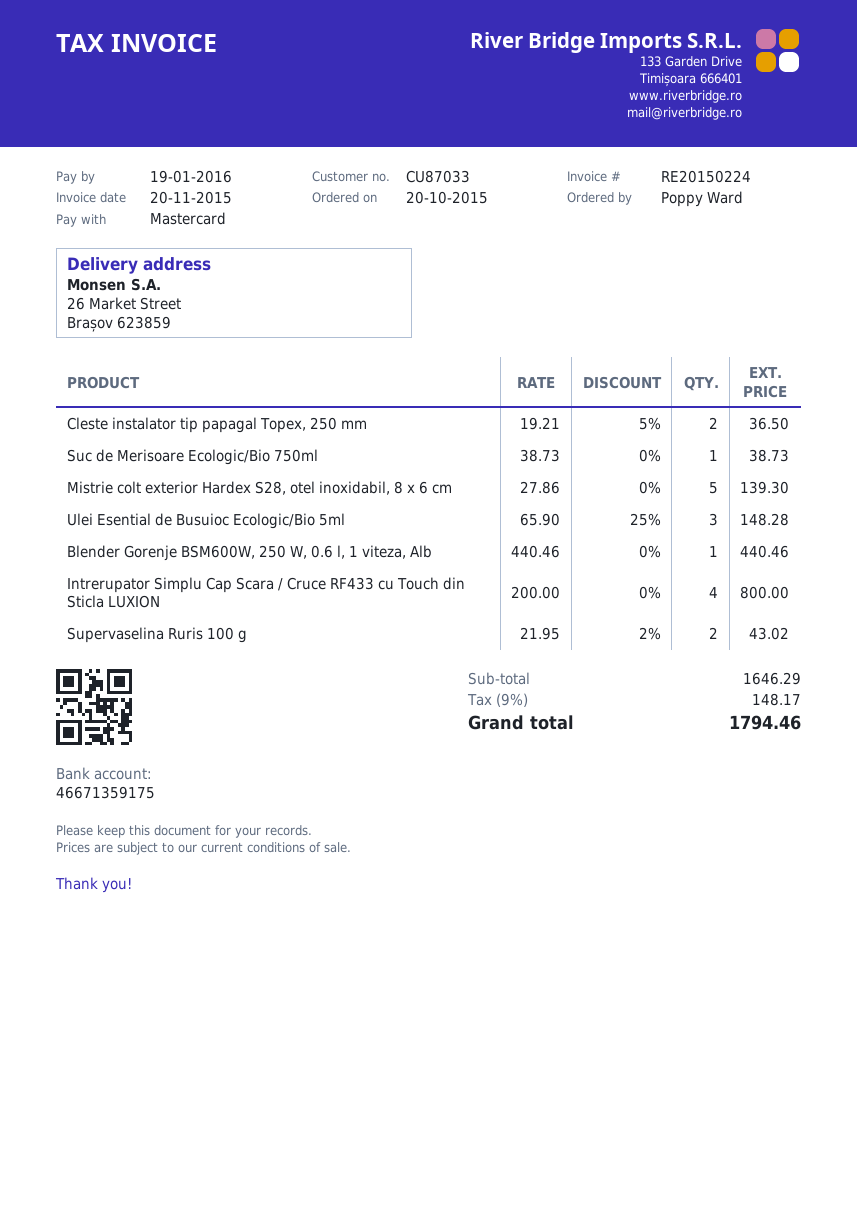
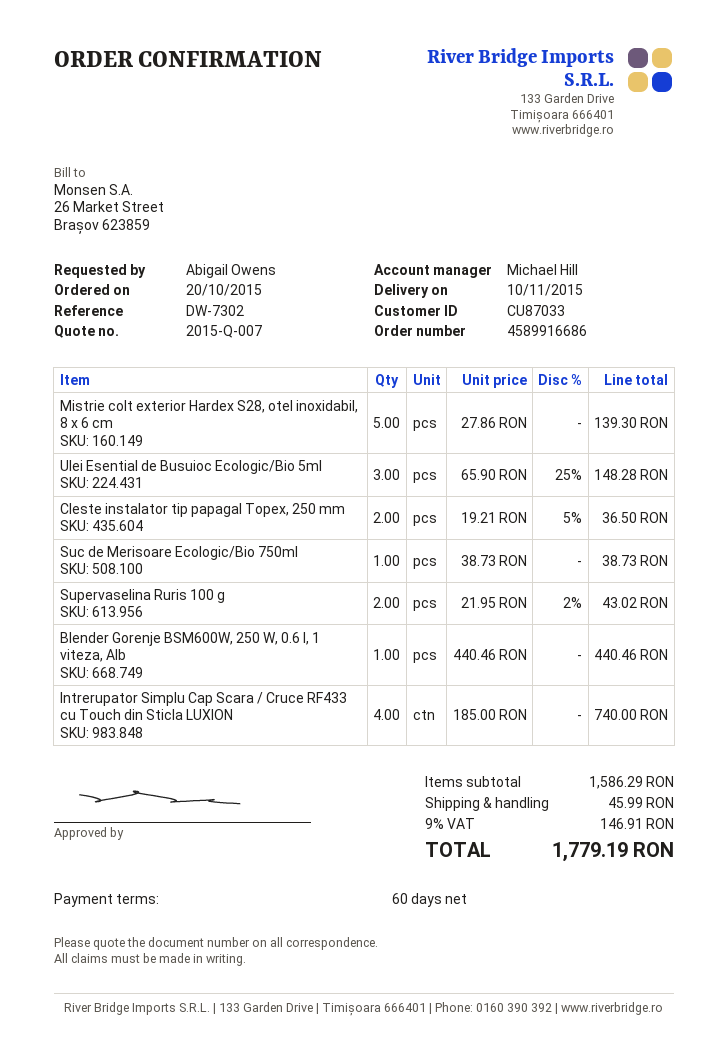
ordered by: Poppy Ward -> Abigail Owens
Intrerupator Simplu Cap Scara / Cruce RF433 cu Touch din Sticla LUXION: 4 x 200.00 = 800.00 -> 4 x 185.00 = 740.00
subtotal: 1646.29 -> 1586.29
shipping: none -> 45.99
tax: 9% = 148.17 -> 9% = 146.91
total: 1794.46 -> 1779.19

